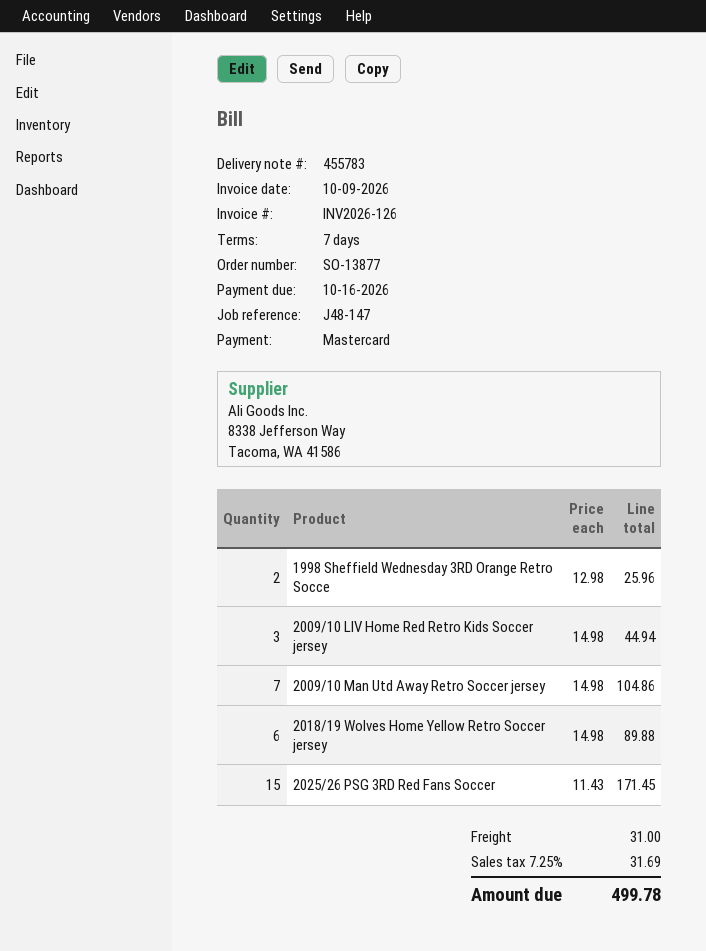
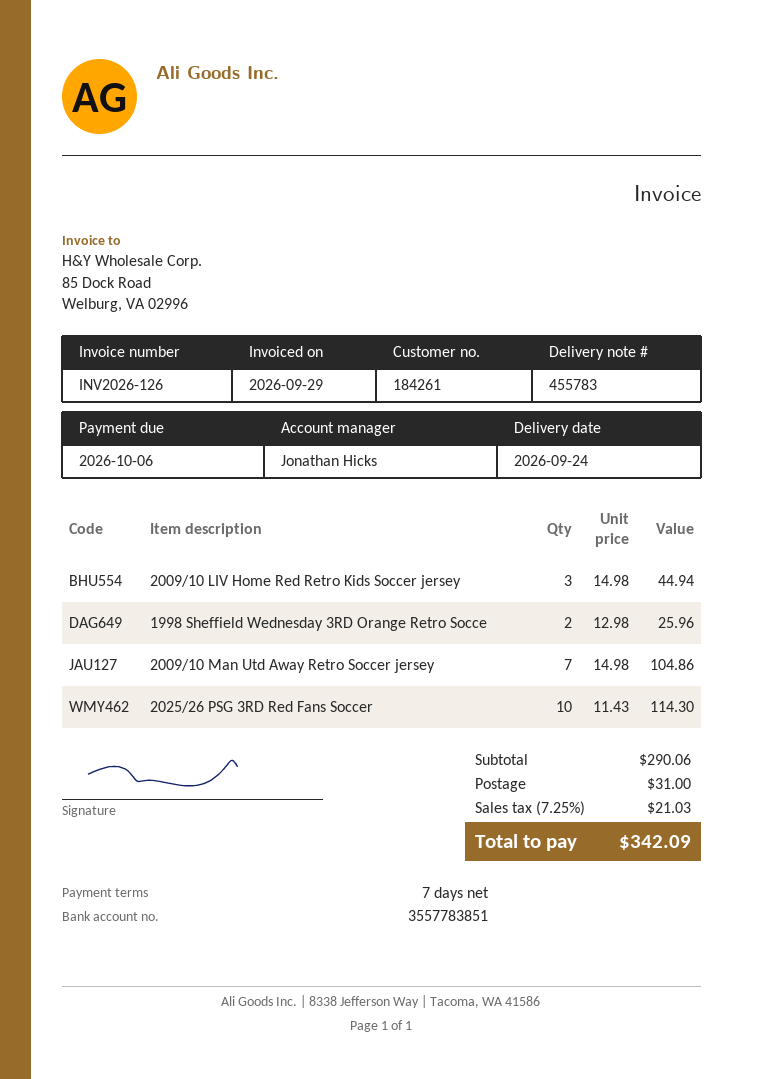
invoice date: 2026-10-09 -> 2026-09-29
due date: 2026-10-16 -> 2026-10-06
2018/19 Wolves Home Yellow Retro Soccer jersey: 6 x 14.98 = 89.88 -> none
2025/26 PSG 3RD Red Fans Soccer: 15 x 11.43 = 171.45 -> 10 x 11.43 = 114.30
tax: 7.25% = 31.69 -> 7.25% = 21.03
total: 499.78 -> 342.09

